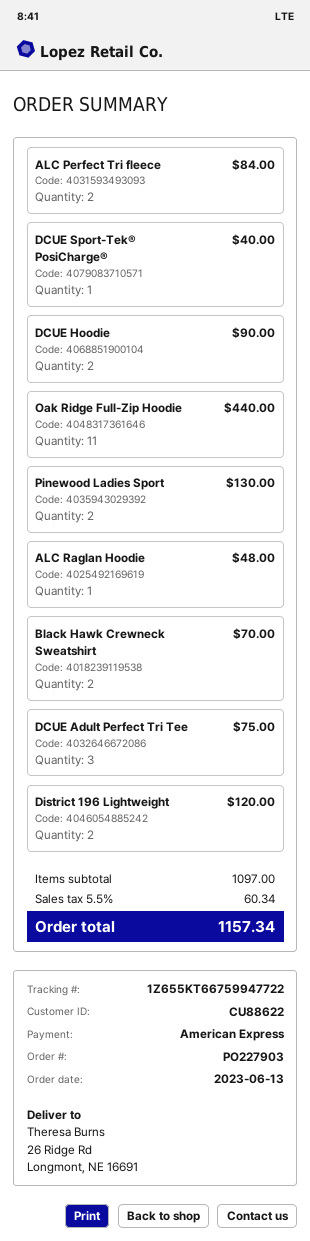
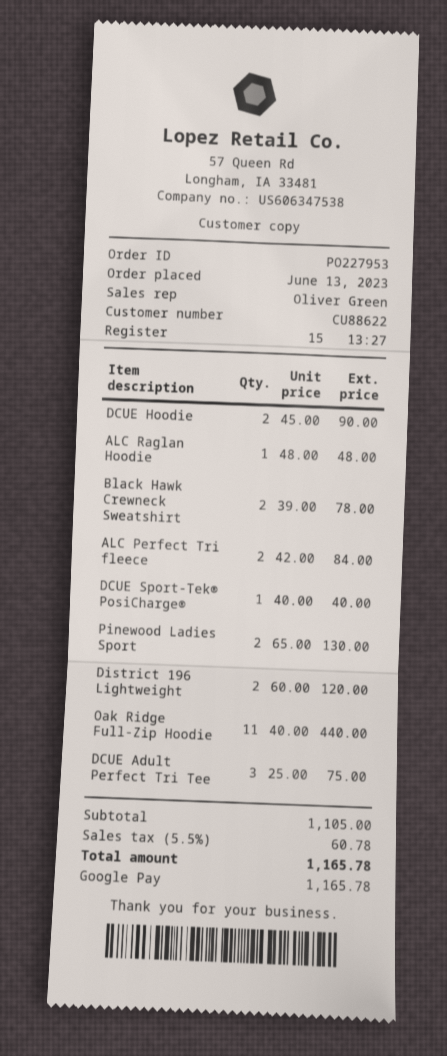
order number: PO227903 -> PO227953
payment method: American Express -> Google Pay
Black Hawk Crewneck Sweatshirt: 2 for 70.00 -> 2 for 78.00
subtotal: 1097.00 -> 1105.00
tax: 5.5% = 60.34 -> 5.5% = 60.78
total: 1157.34 -> 1165.78

